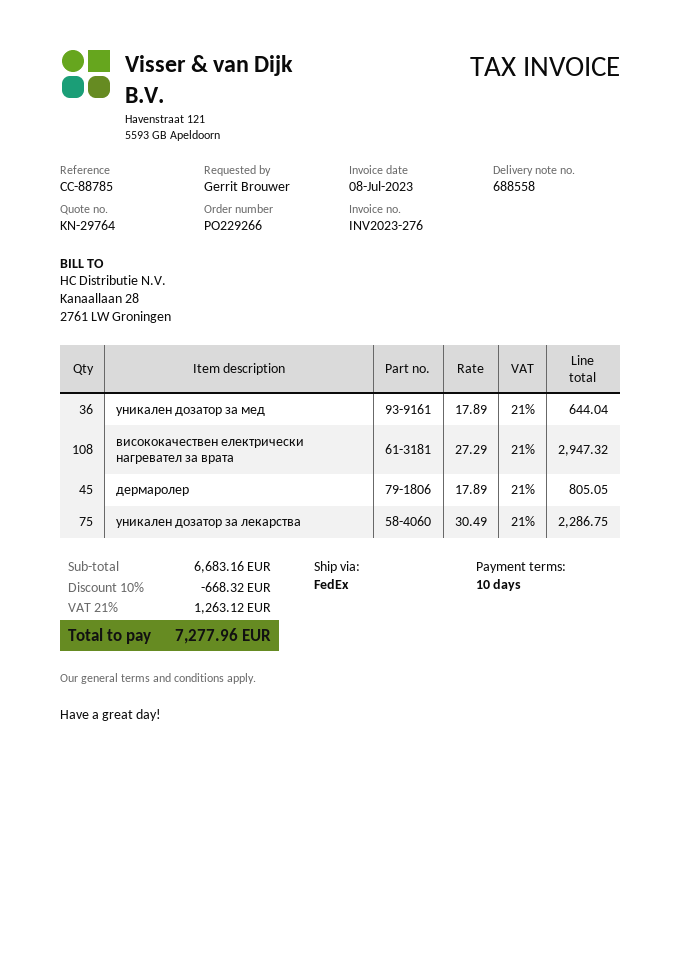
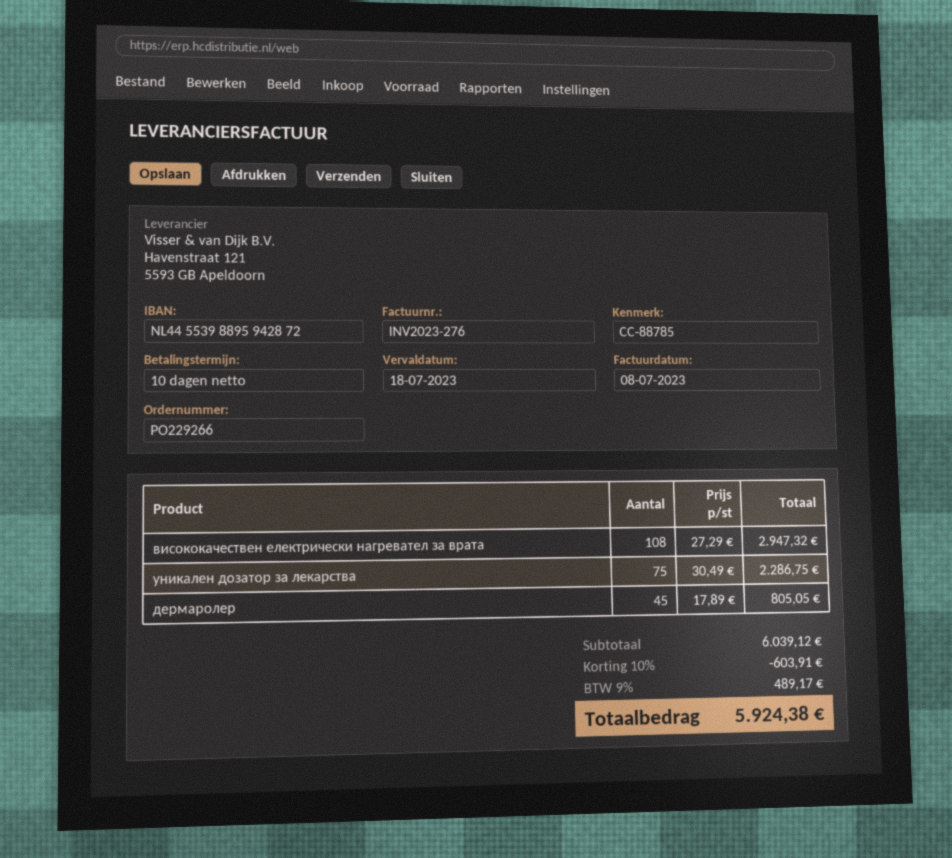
уникален дозатор за мед: 36 x 17.89 = 644.04 -> none
subtotal: 6683.16 -> 6039.12
discount: 10% = 668.32 -> 10% = 603.91
tax: 21% = 1263.12 -> 9% = 489.17
total: 7277.96 -> 5924.38

